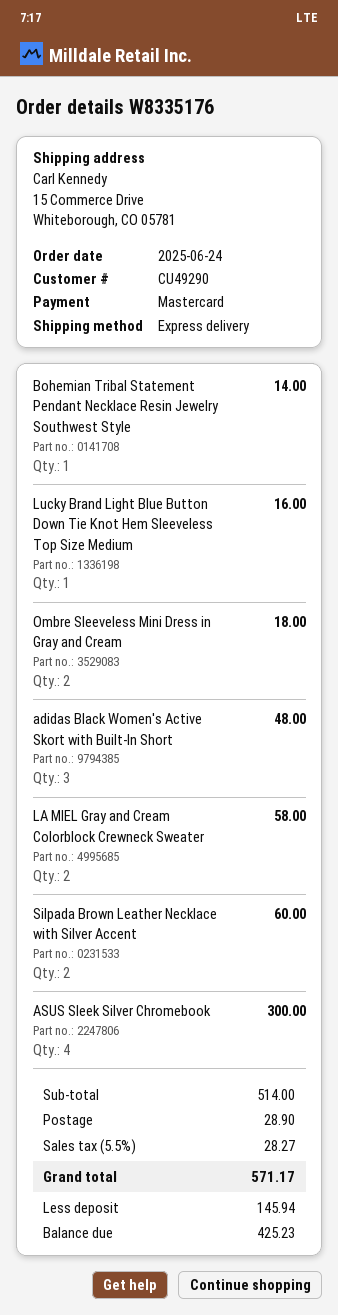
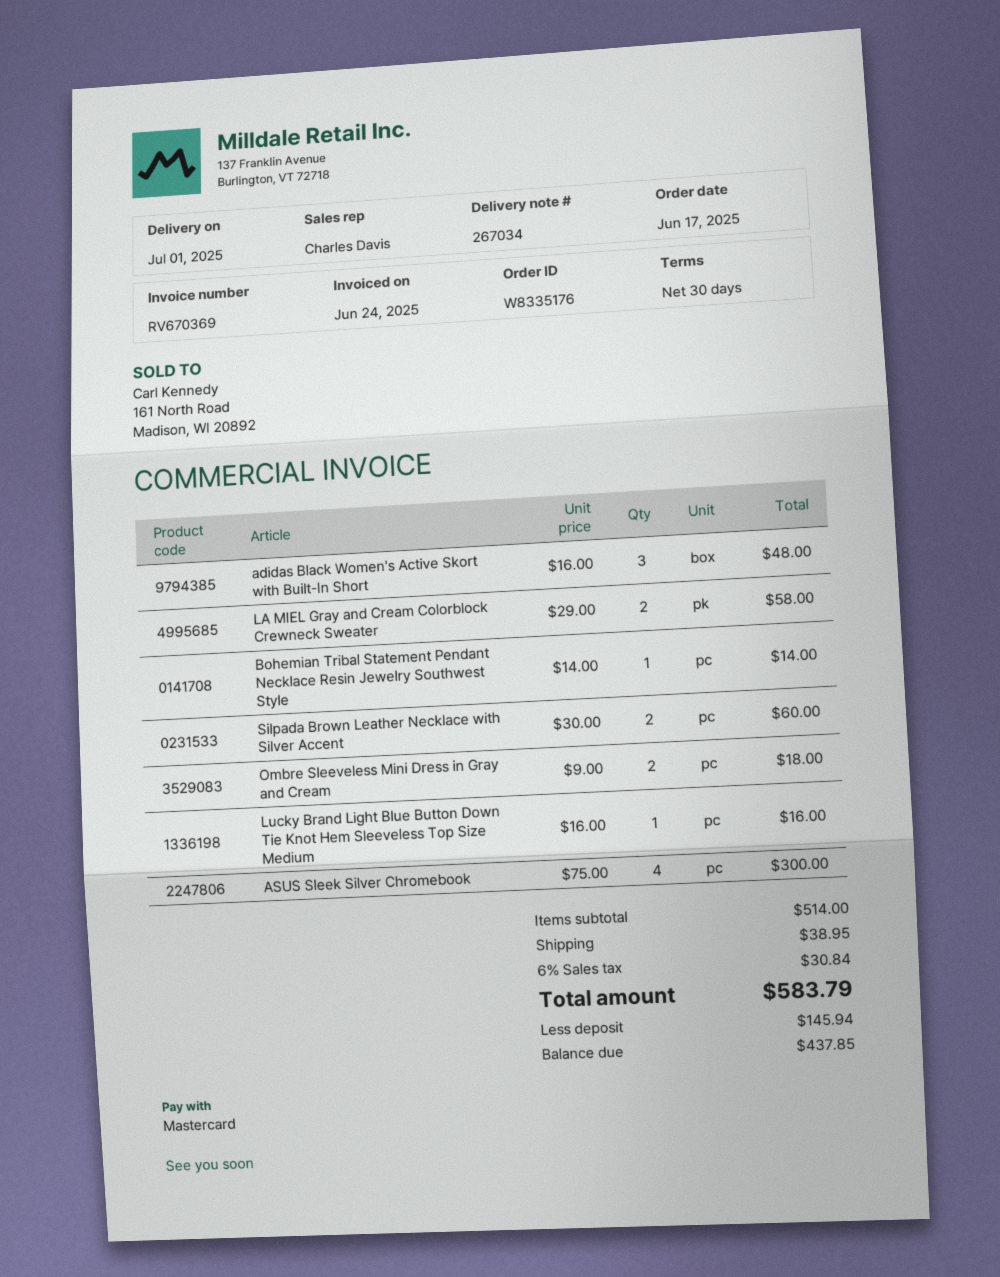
order date: 2025-06-24 -> 2025-06-17
shipping: 28.90 -> 38.95
tax: 5.5% = 28.27 -> 6% = 30.84
total: 571.17 -> 583.79
balance: 425.23 -> 437.85

